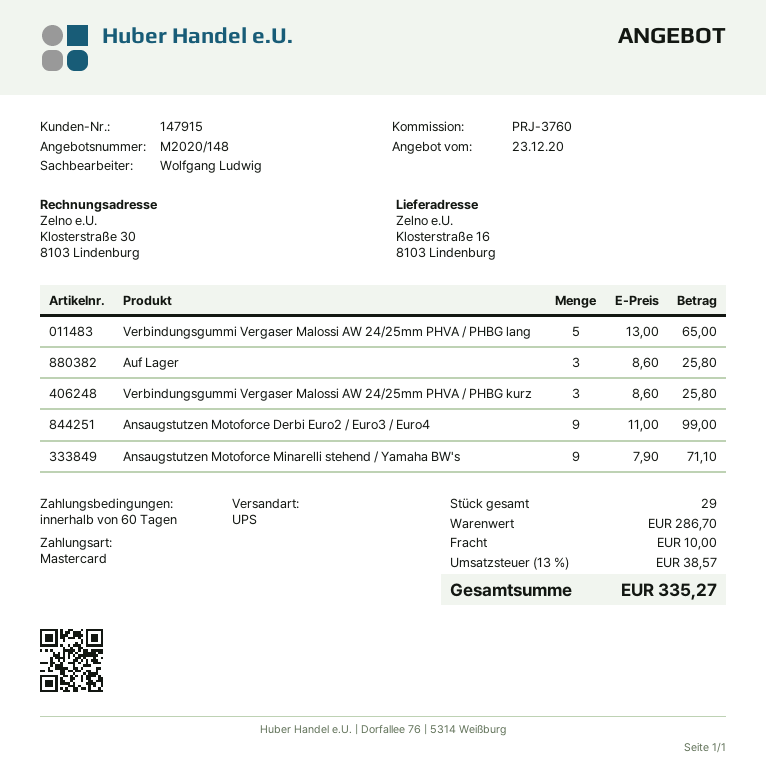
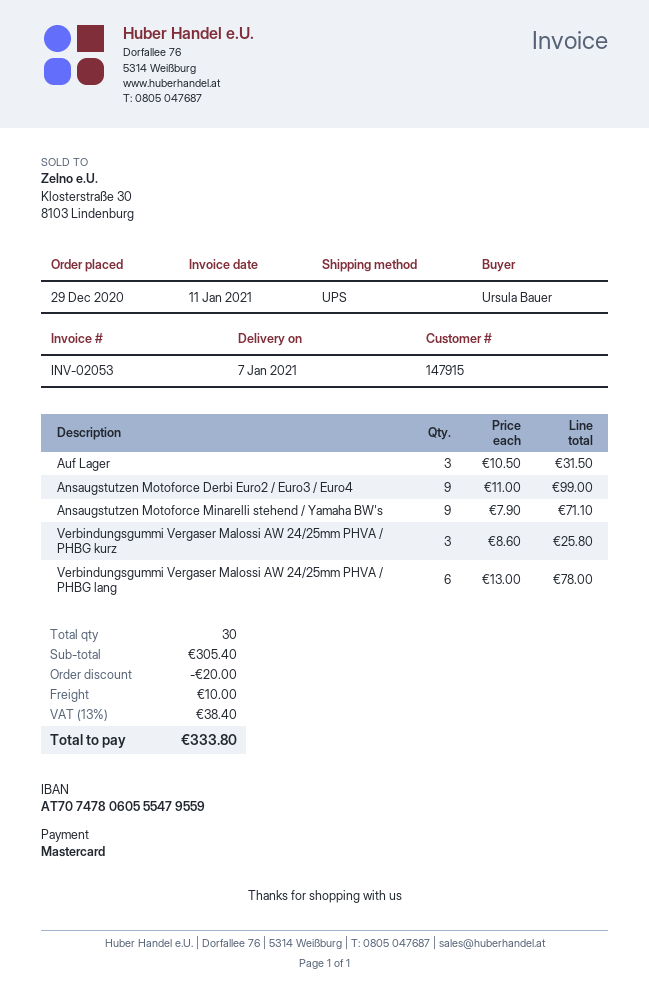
Verbindungsgummi Vergaser Malossi AW 24/25mm PHVA / PHBG lang: 5 x 13.00 = 65.00 -> 6 x 13.00 = 78.00
Auf Lager: 3 x 8.60 = 25.80 -> 3 x 10.50 = 31.50
total quantity: 29 -> 30
subtotal: 286.70 -> 305.40
discount: none -> 20.00
tax: 13% = 38.57 -> 13% = 38.40
total: 335.27 -> 333.80

